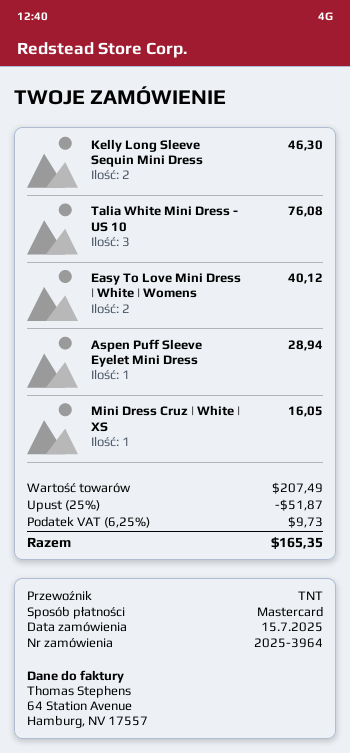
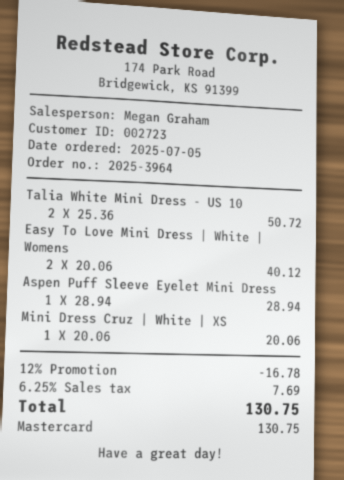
order date: 2025-07-15 -> 2025-07-05
Kelly Long Sleeve Sequin Mini Dress: 2 for 46.30 -> none
Talia White Mini Dress - US 10: 3 for 76.08 -> 2 for 50.72
Mini Dress Cruz | White | XS: 1 for 16.05 -> 1 for 20.06
discount: 25% = 51.87 -> 12% = 16.78
tax: 6.25% = 9.73 -> 6.25% = 7.69
total: 165.35 -> 130.75

